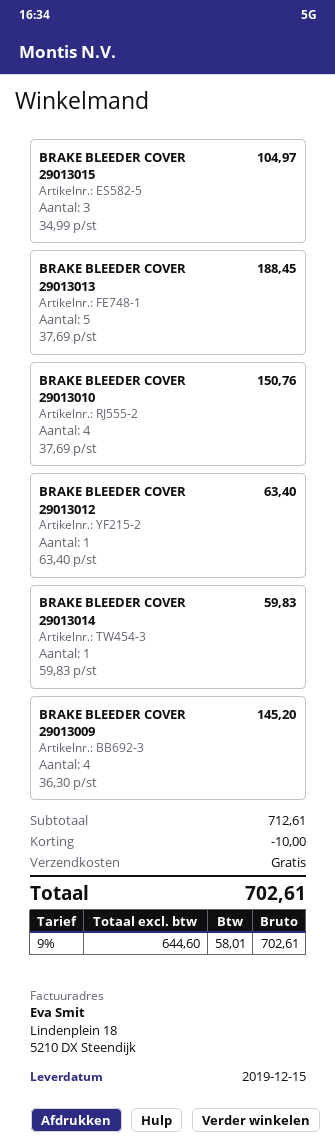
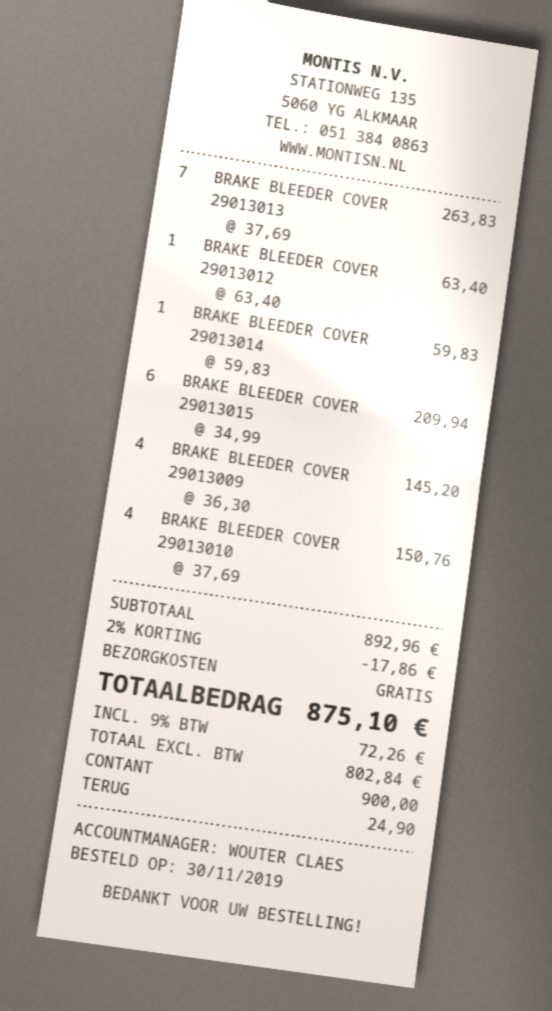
BRAKE BLEEDER COVER 29013015: 3 x 34.99 = 104.97 -> 6 x 34.99 = 209.94
BRAKE BLEEDER COVER 29013013: 5 x 37.69 = 188.45 -> 7 x 37.69 = 263.83
subtotal: 712.61 -> 892.96
discount: 10.00 -> 17.86
net: 644.60 -> 802.84
tax: 9% = 58.01 -> 9% = 72.26
total: 702.61 -> 875.10

